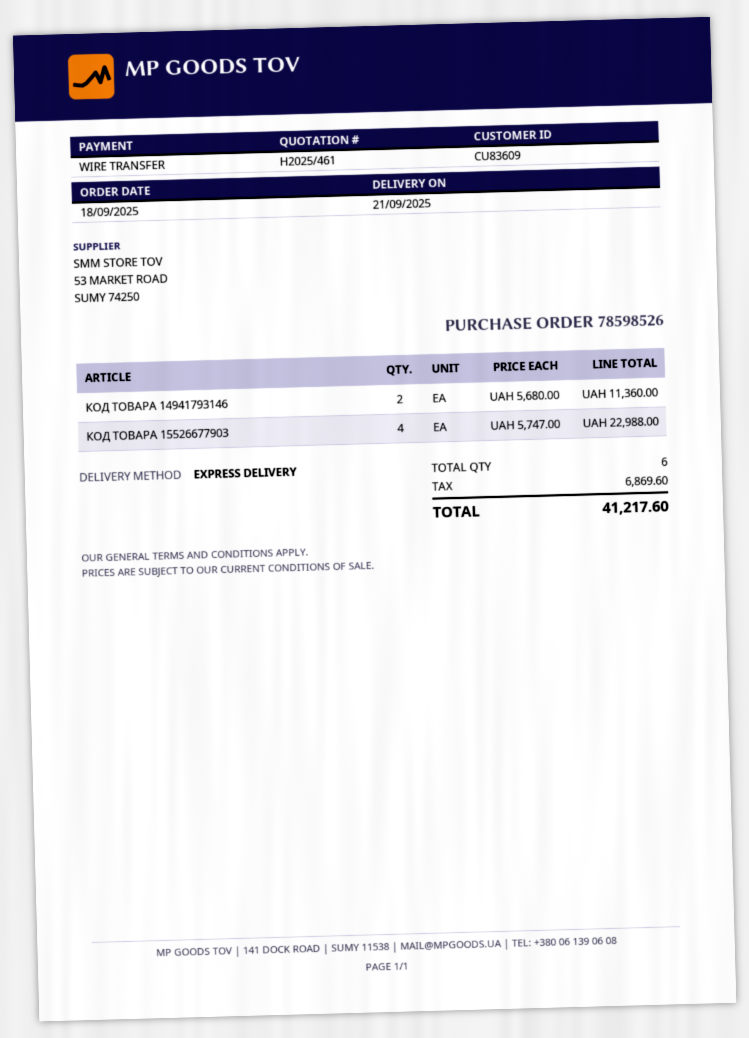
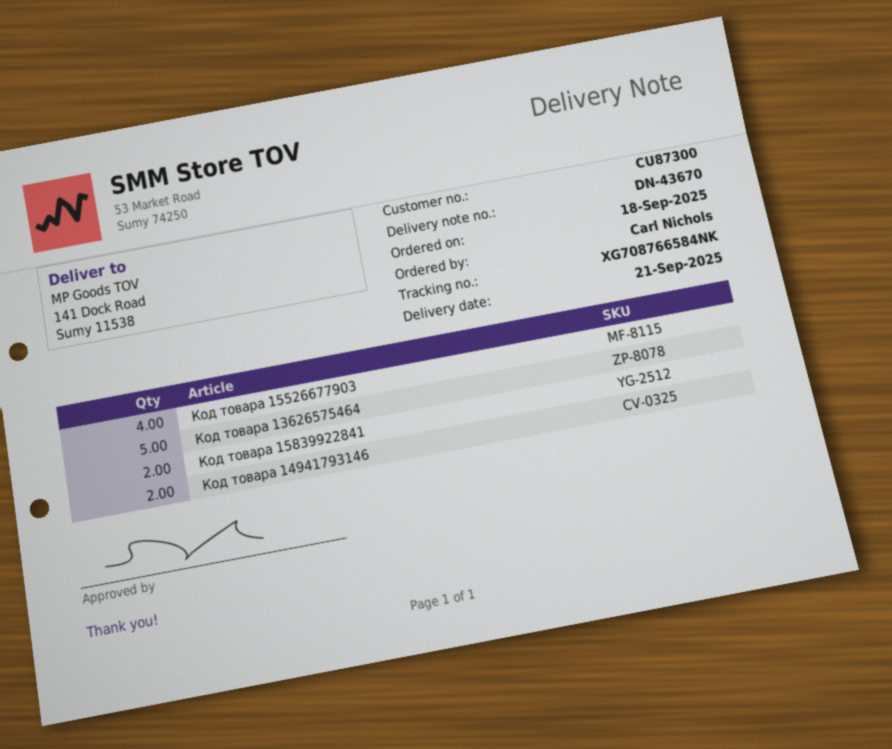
customer number: CU83609 -> CU87300
Код товара 13626575464: none -> 5
Код товара 15839922841: none -> 2

